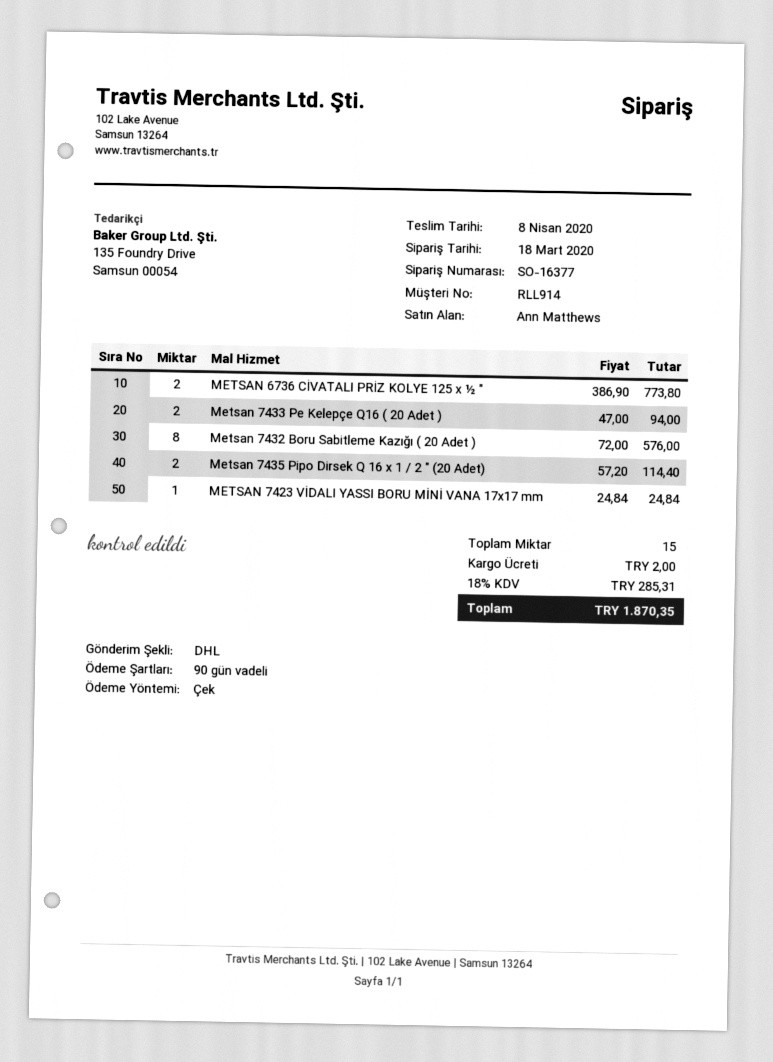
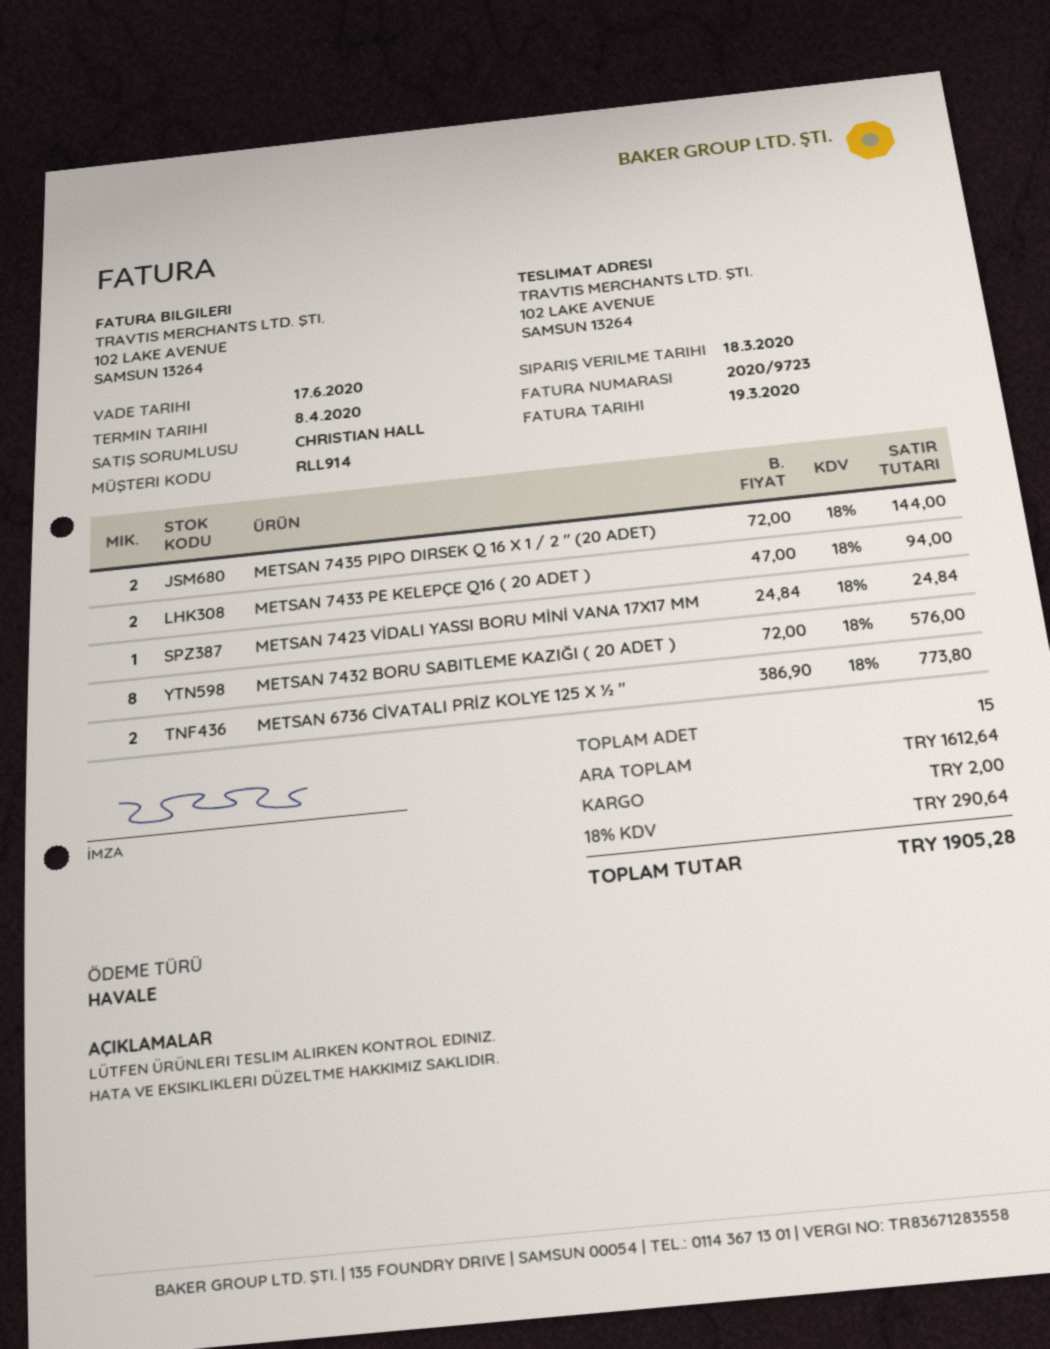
payment method: cheque -> bank transfer
Metsan 7435 Pipo Dirsek Q 16 x 1 / 2 " (20 Adet): 2 x 57.20 = 114.40 -> 2 x 72.00 = 144.00
tax: 18% = 285.31 -> 18% = 290.64
total: 1870.35 -> 1905.28

